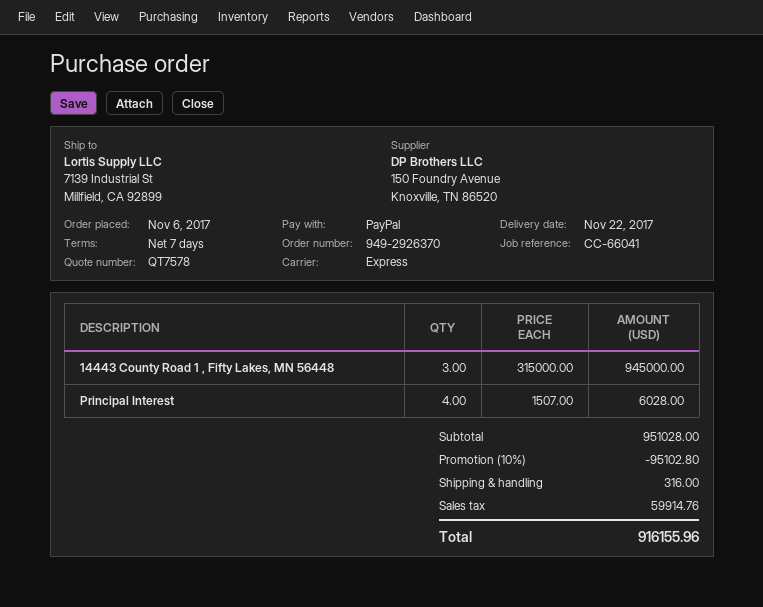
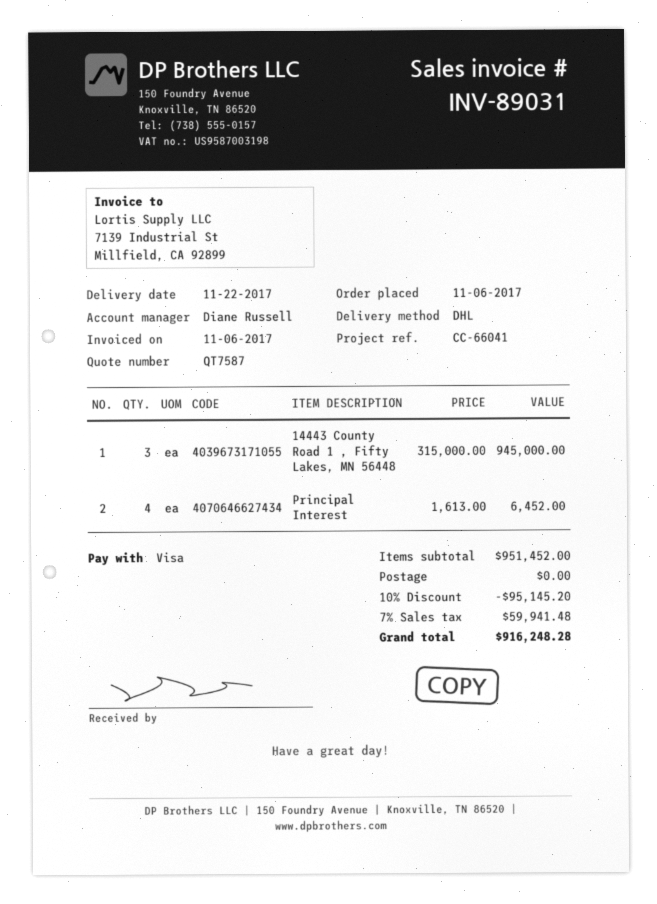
quote number: QT7578 -> QT7587
payment method: PayPal -> Visa
shipping method: express -> DHL
Principal Interest: 4 x 1507.00 = 6028.00 -> 4 x 1613.00 = 6452.00
subtotal: 951028.00 -> 951452.00
discount: 10% = 95102.80 -> 10% = 95145.20
shipping: 316.00 -> 0.00
tax: 59914.76 -> 59941.48
total: 916155.96 -> 916248.28

